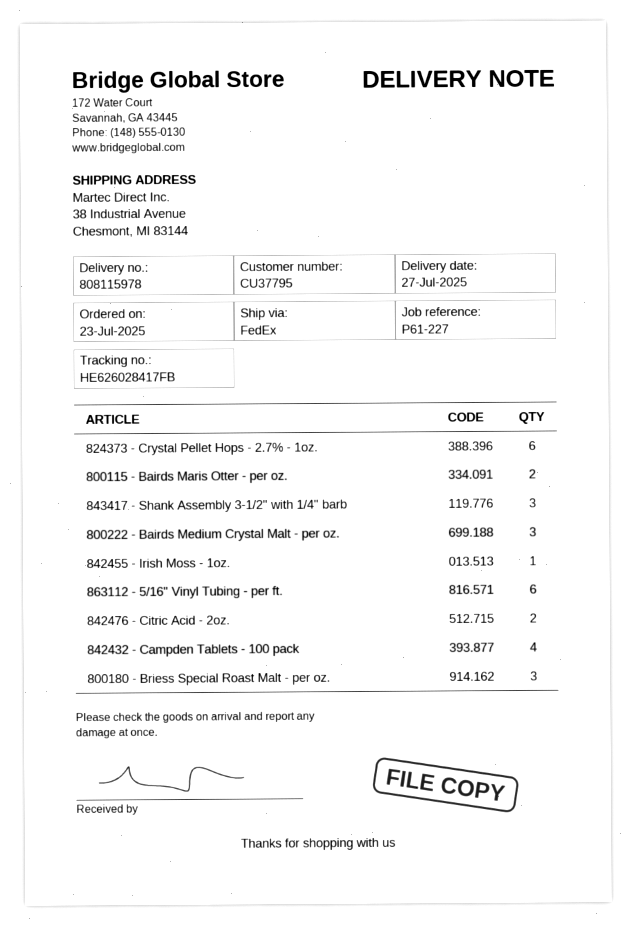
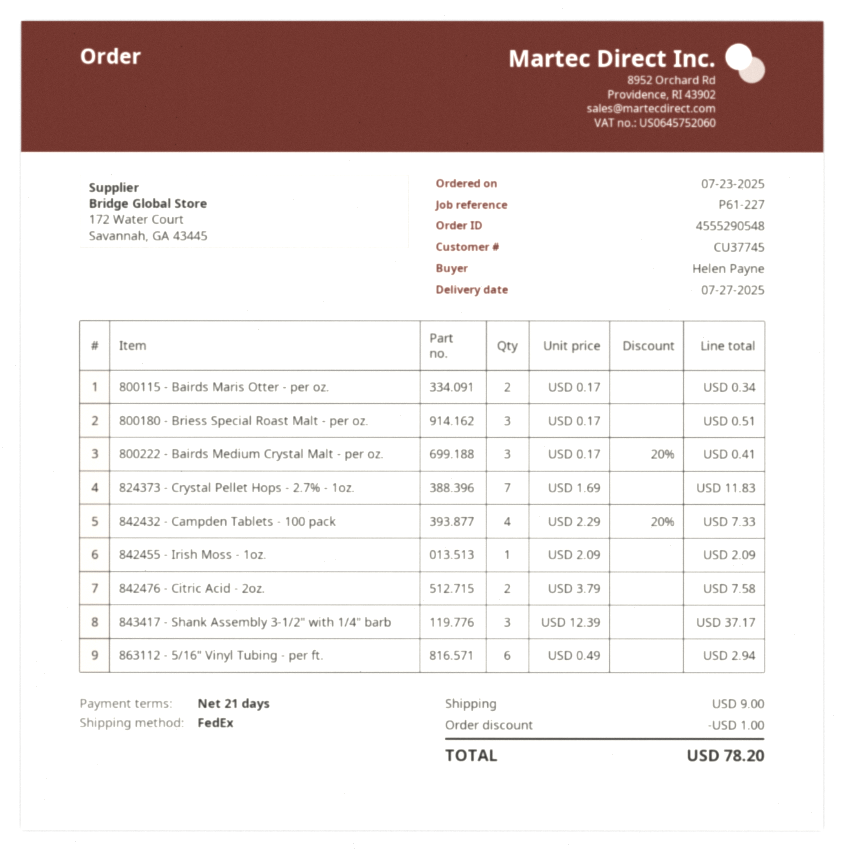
customer number: CU37795 -> CU37745
824373 - Crystal Pellet Hops - 2.7% - 1oz.: 6 -> 7

